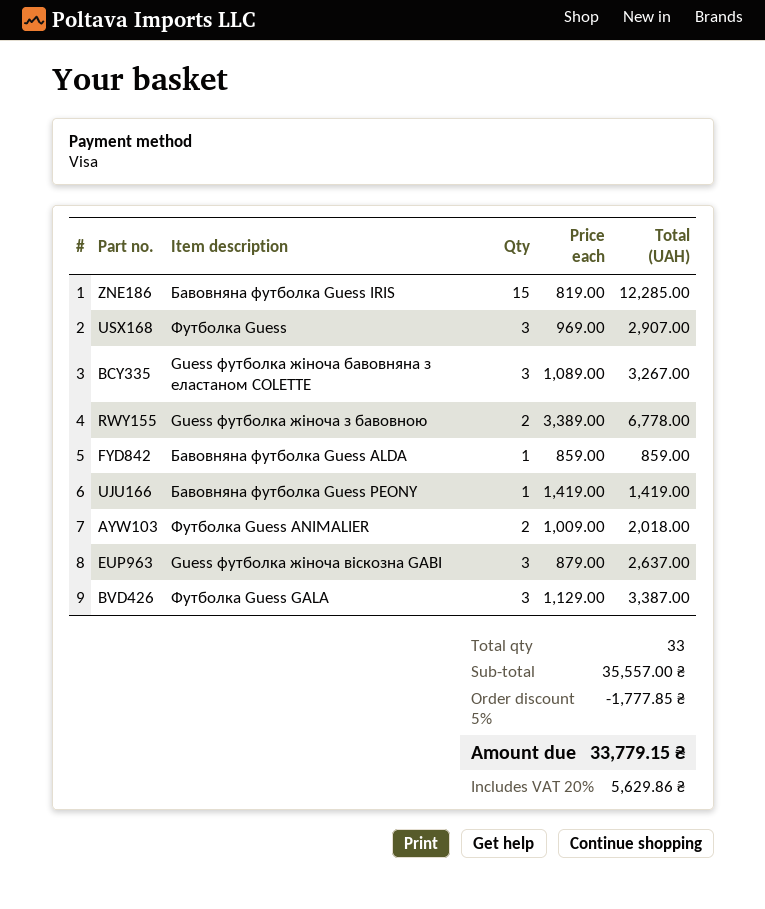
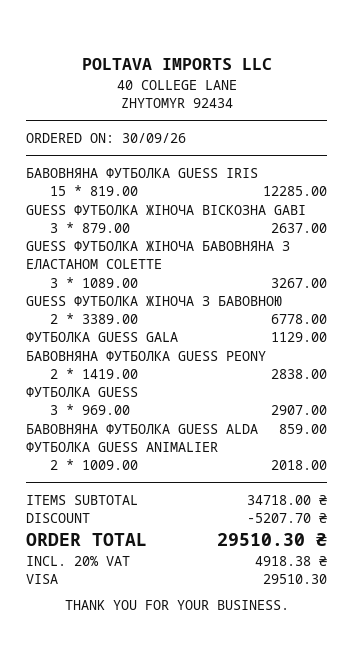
Бавовняна футболка Guess PEONY: 1 x 1419.00 = 1419.00 -> 2 x 1419.00 = 2838.00
Футболка Guess GALA: 3 x 1129.00 = 3387.00 -> 1 x 1129.00 = 1129.00
subtotal: 35557.00 -> 34718.00
discount: 1777.85 -> 5207.70
tax: 20% = 5629.86 -> 20% = 4918.38
total: 33779.15 -> 29510.30

